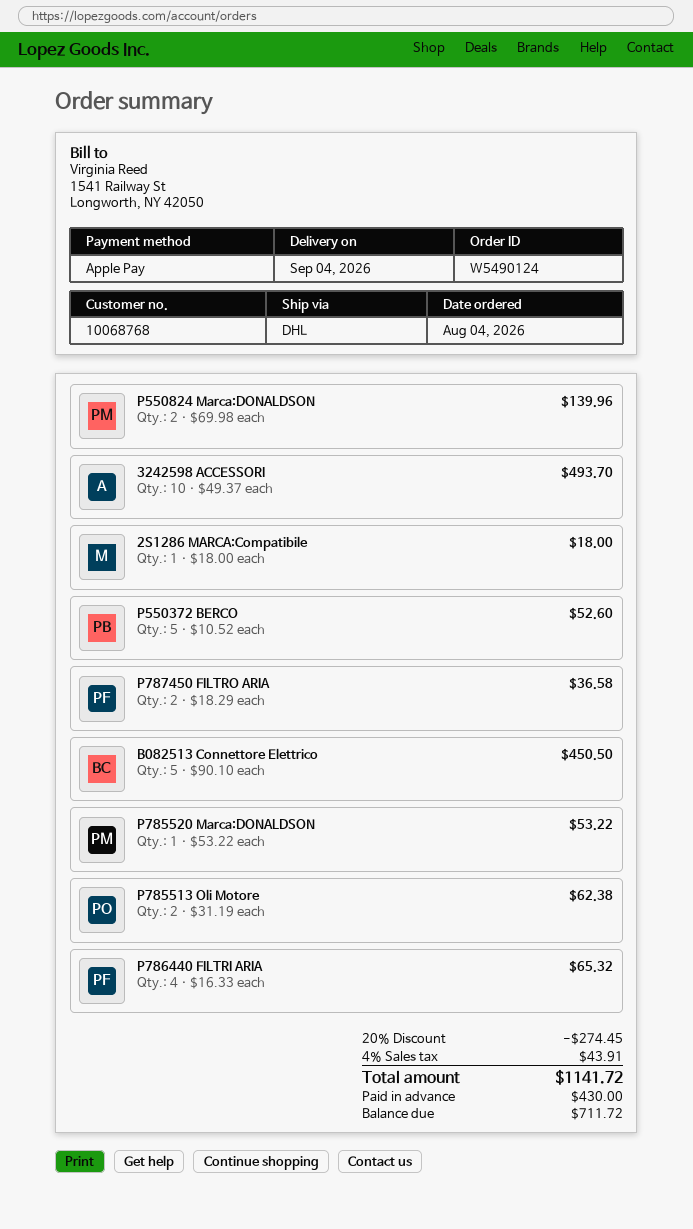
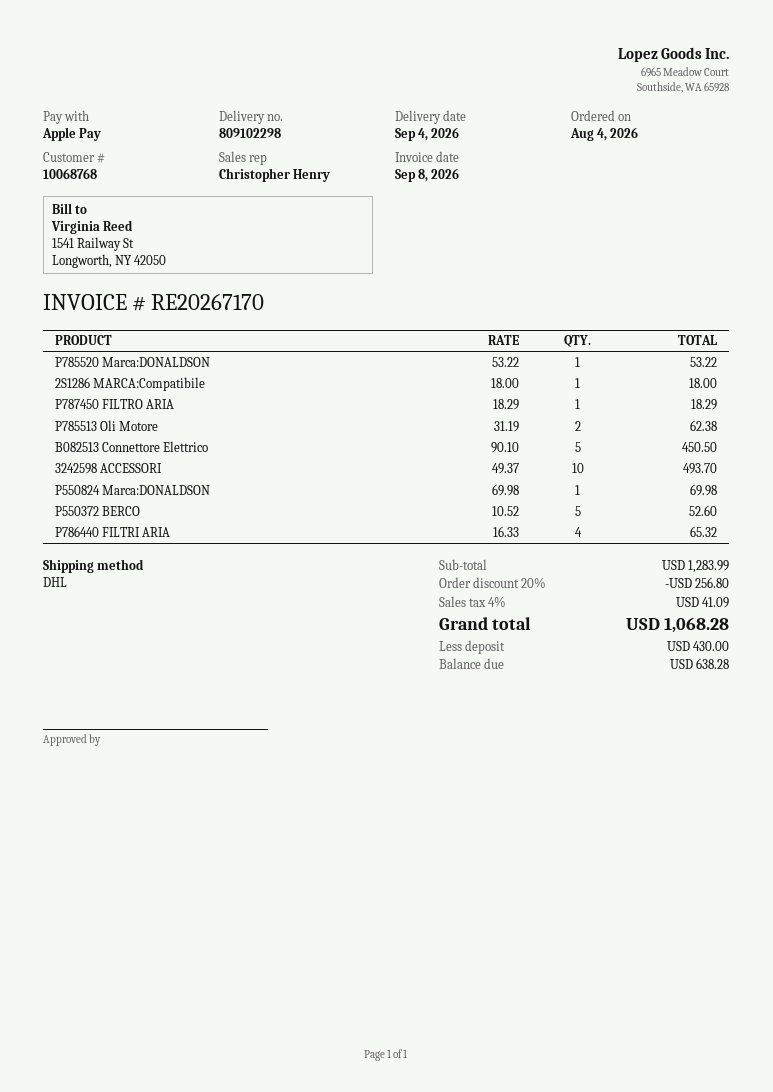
P550824 Marca:DONALDSON: 2 x 69.98 = 139.96 -> 1 x 69.98 = 69.98
P787450 FILTRO ARIA: 2 x 18.29 = 36.58 -> 1 x 18.29 = 18.29
discount: 20% = 274.45 -> 20% = 256.80
tax: 4% = 43.91 -> 4% = 41.09
total: 1141.72 -> 1068.28
balance: 711.72 -> 638.28

